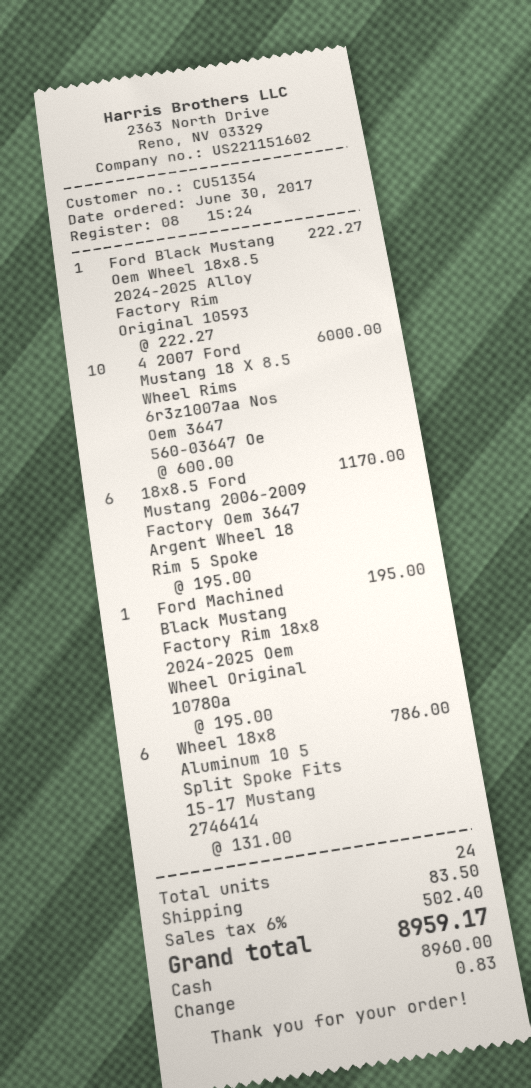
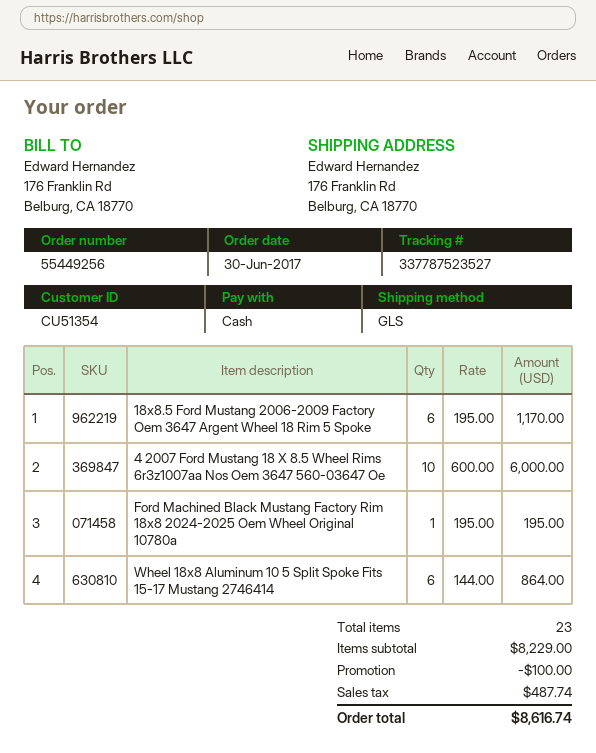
Ford Black Mustang Oem Wheel 18x8.5 2024-2025 Alloy Factory Rim Original 10593: 1 x 222.27 = 222.27 -> none
Wheel 18x8 Aluminum 10 5 Split Spoke Fits 15-17 Mustang 2746414: 6 x 131.00 = 786.00 -> 6 x 144.00 = 864.00
total quantity: 24 -> 23
discount: none -> 100.00
shipping: 83.50 -> none
tax: 502.40 -> 487.74
total: 8959.17 -> 8616.74

